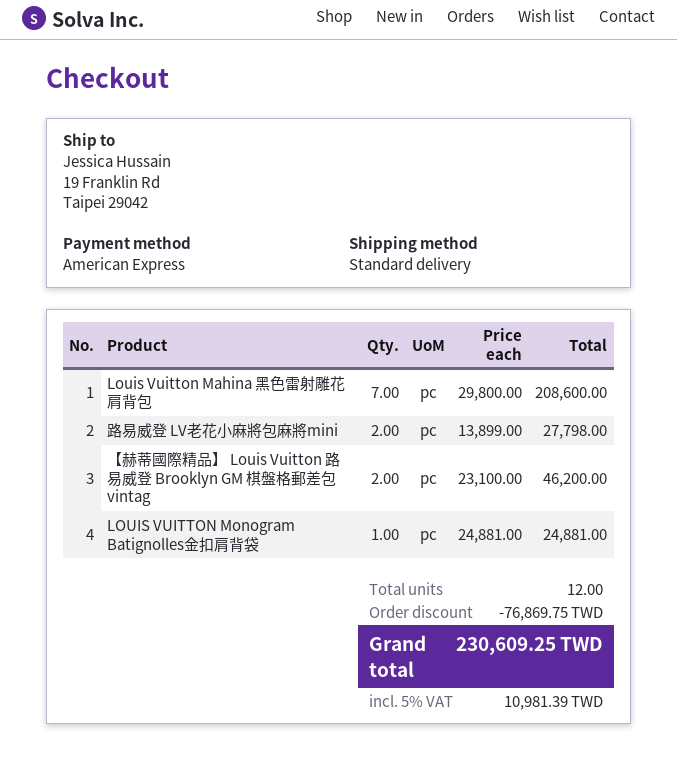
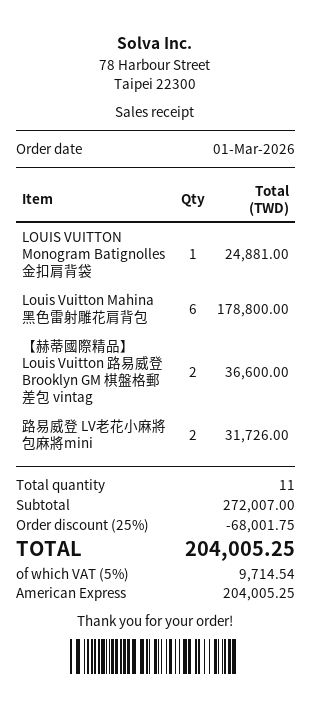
Louis Vuitton Mahina 黑色雷射雕花肩背包: 7 for 208600.00 -> 6 for 178800.00
路易威登 LV老花小麻將包麻將mini: 2 for 27798.00 -> 2 for 31726.00
【赫蒂國際精品】 Louis Vuitton 路易威登 Brooklyn GM 棋盤格郵差包 vintag: 2 for 46200.00 -> 2 for 36600.00
total quantity: 12 -> 11
discount: 76869.75 -> 68001.75
tax: 5% = 10981.39 -> 5% = 9714.54
total: 230609.25 -> 204005.25

